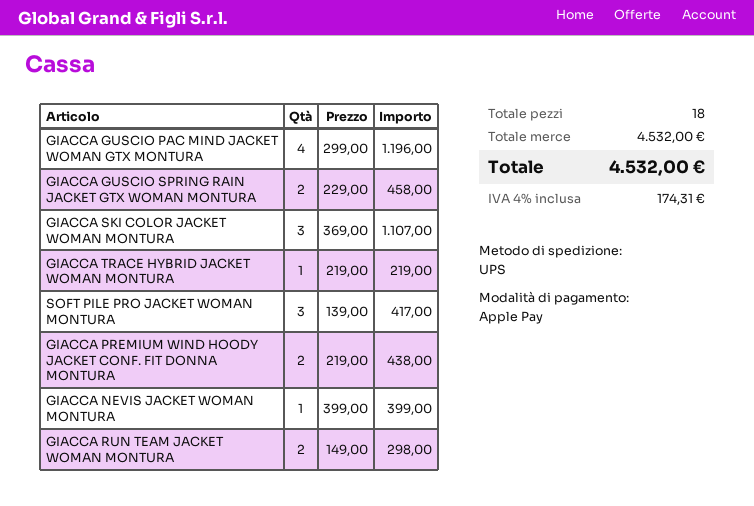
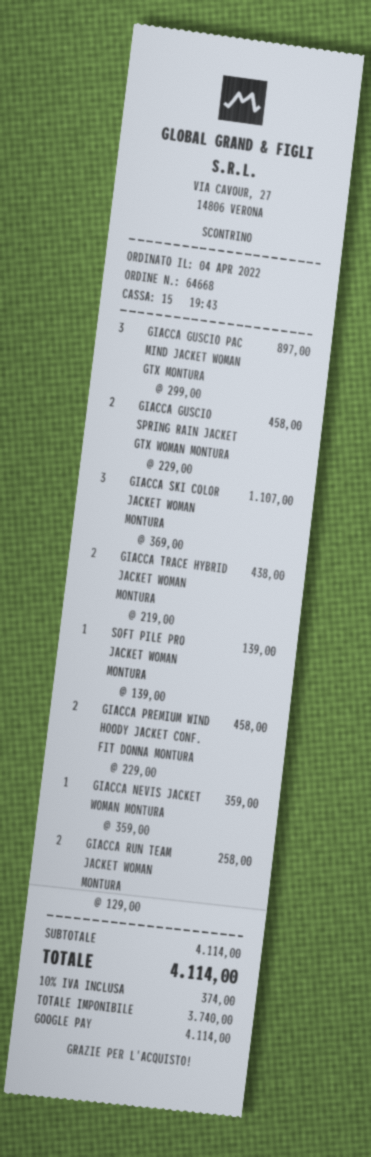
payment method: Apple Pay -> Google Pay
GIACCA GUSCIO PAC MIND JACKET WOMAN GTX MONTURA: 4 x 299.00 = 1196.00 -> 3 x 299.00 = 897.00
GIACCA TRACE HYBRID JACKET WOMAN MONTURA: 1 x 219.00 = 219.00 -> 2 x 219.00 = 438.00
SOFT PILE PRO JACKET WOMAN MONTURA: 3 x 139.00 = 417.00 -> 1 x 139.00 = 139.00
GIACCA PREMIUM WIND HOODY JACKET CONF. FIT DONNA MONTURA: 2 x 219.00 = 438.00 -> 2 x 229.00 = 458.00
GIACCA NEVIS JACKET WOMAN MONTURA: 1 x 399.00 = 399.00 -> 1 x 359.00 = 359.00
GIACCA RUN TEAM JACKET WOMAN MONTURA: 2 x 149.00 = 298.00 -> 2 x 129.00 = 258.00
subtotal: 4532.00 -> 4114.00
tax: 4% = 174.31 -> 10% = 374.00
total: 4532.00 -> 4114.00

